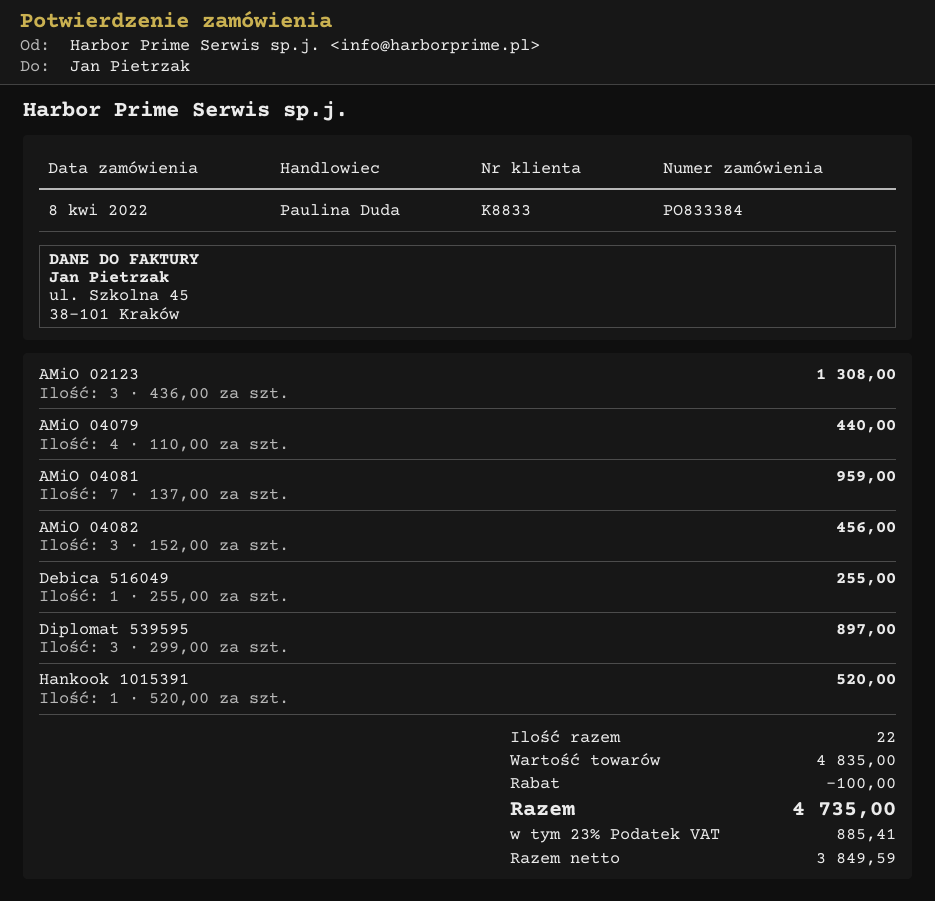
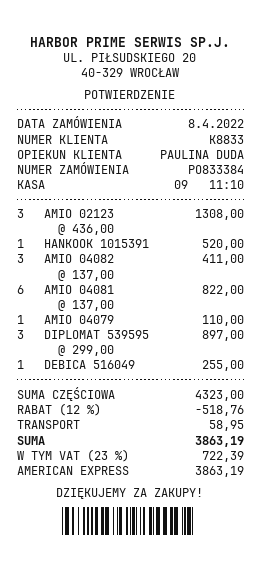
AMiO 04079: 4 x 110.00 = 440.00 -> 1 x 110.00 = 110.00
AMiO 04081: 7 x 137.00 = 959.00 -> 6 x 137.00 = 822.00
AMiO 04082: 3 x 152.00 = 456.00 -> 3 x 137.00 = 411.00
subtotal: 4835.00 -> 4323.00
discount: 100.00 -> 518.76
shipping: none -> 58.95
tax: 23% = 885.41 -> 23% = 722.39
total: 4735.00 -> 3863.19

